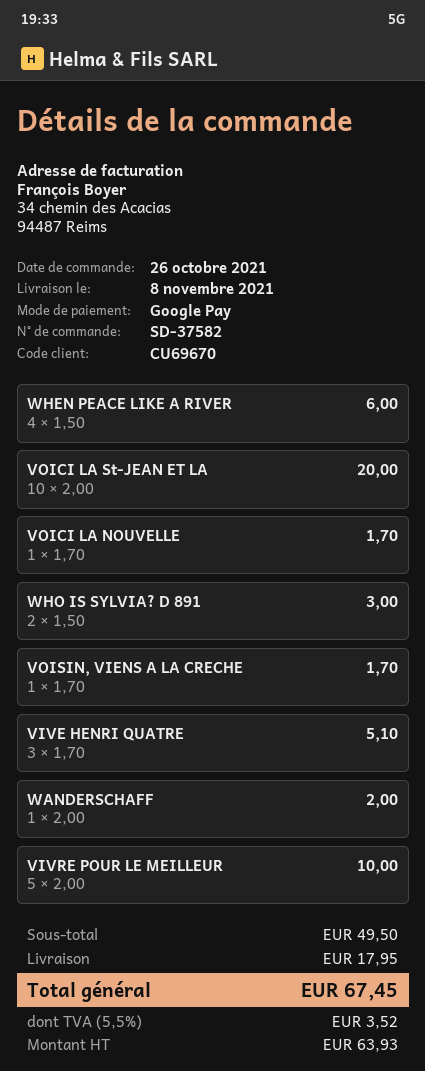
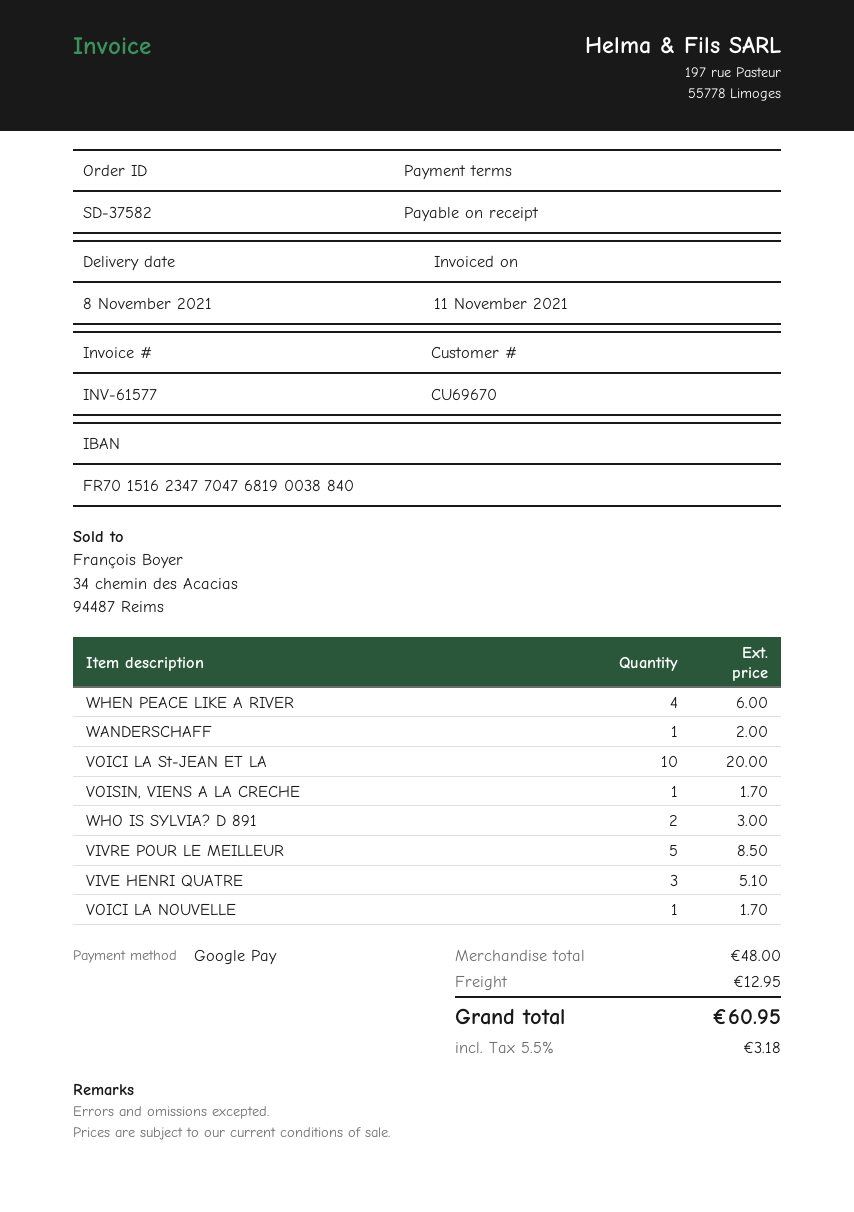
VIVRE POUR LE MEILLEUR: 5 for 10.00 -> 5 for 8.50
subtotal: 49.50 -> 48.00
shipping: 17.95 -> 12.95
tax: 5.5% = 3.52 -> 5.5% = 3.18
total: 67.45 -> 60.95

